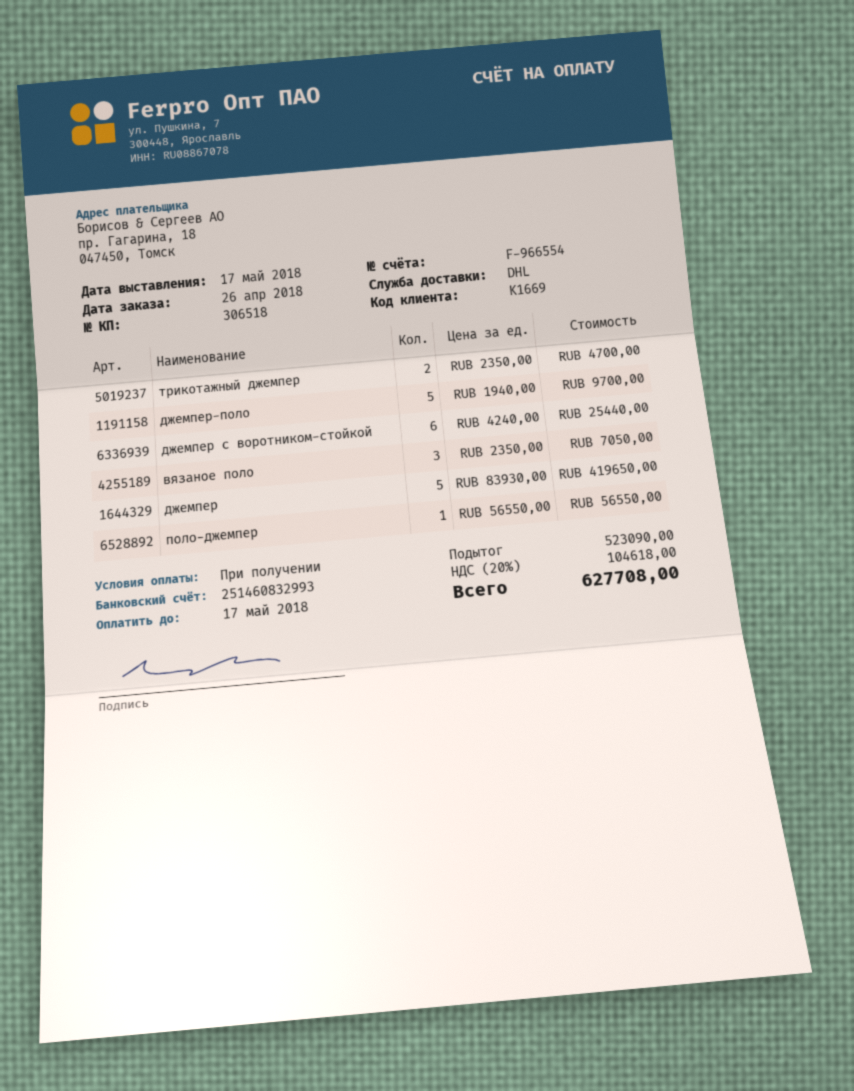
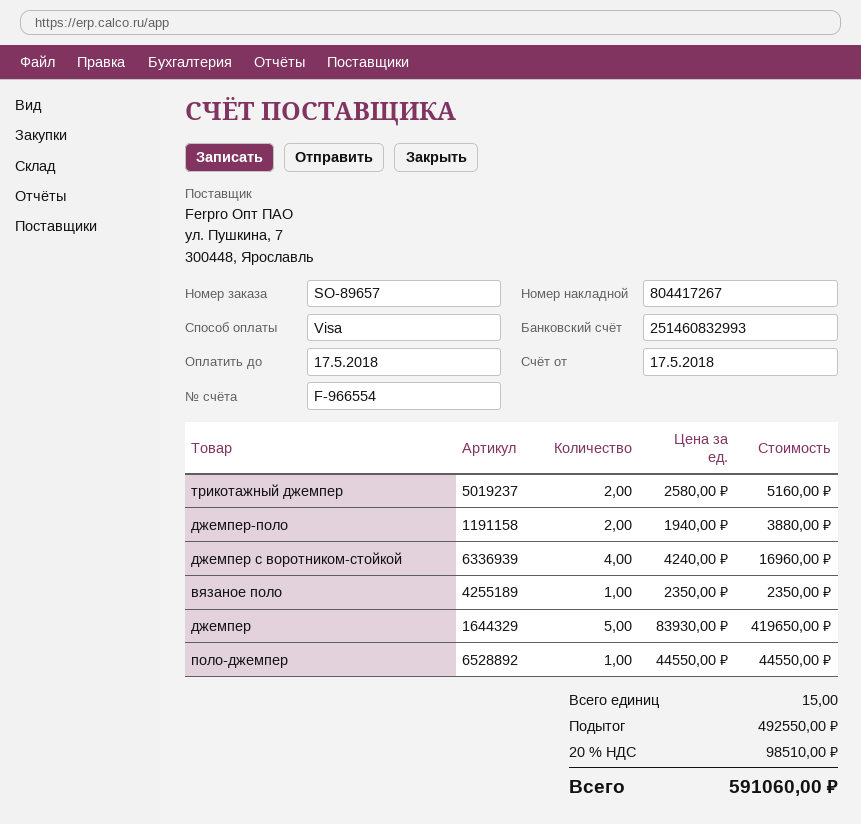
трикотажный джемпер: 2 x 2350.00 = 4700.00 -> 2 x 2580.00 = 5160.00
джемпер-поло: 5 x 1940.00 = 9700.00 -> 2 x 1940.00 = 3880.00
джемпер с воротником-стойкой: 6 x 4240.00 = 25440.00 -> 4 x 4240.00 = 16960.00
вязаное поло: 3 x 2350.00 = 7050.00 -> 1 x 2350.00 = 2350.00
поло-джемпер: 1 x 56550.00 = 56550.00 -> 1 x 44550.00 = 44550.00
subtotal: 523090.00 -> 492550.00
tax: 20% = 104618.00 -> 20% = 98510.00
total: 627708.00 -> 591060.00

